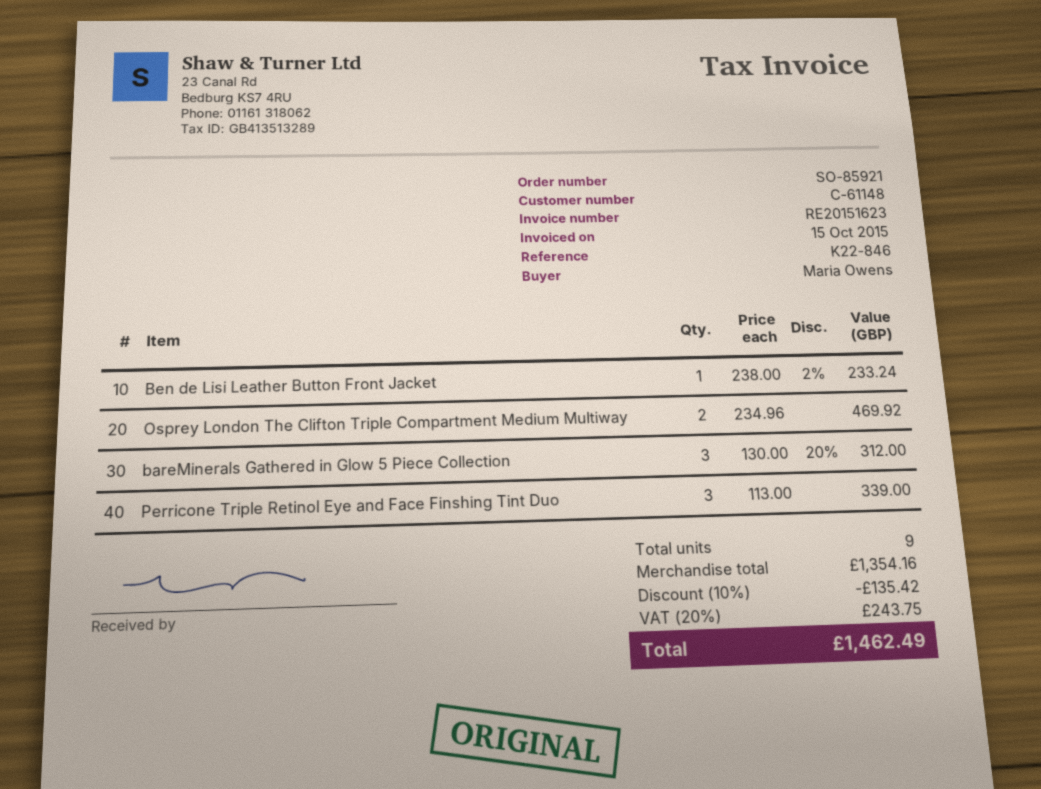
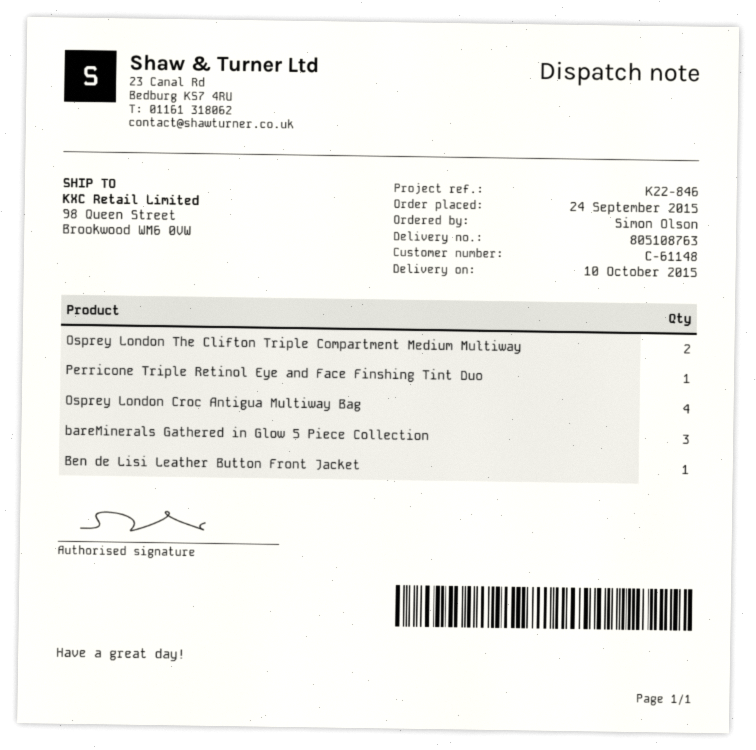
ordered by: Maria Owens -> Simon Olson
Perricone Triple Retinol Eye and Face Finshing Tint Duo: 3 -> 1
Osprey London Croc Antigua Multiway Bag: none -> 4

